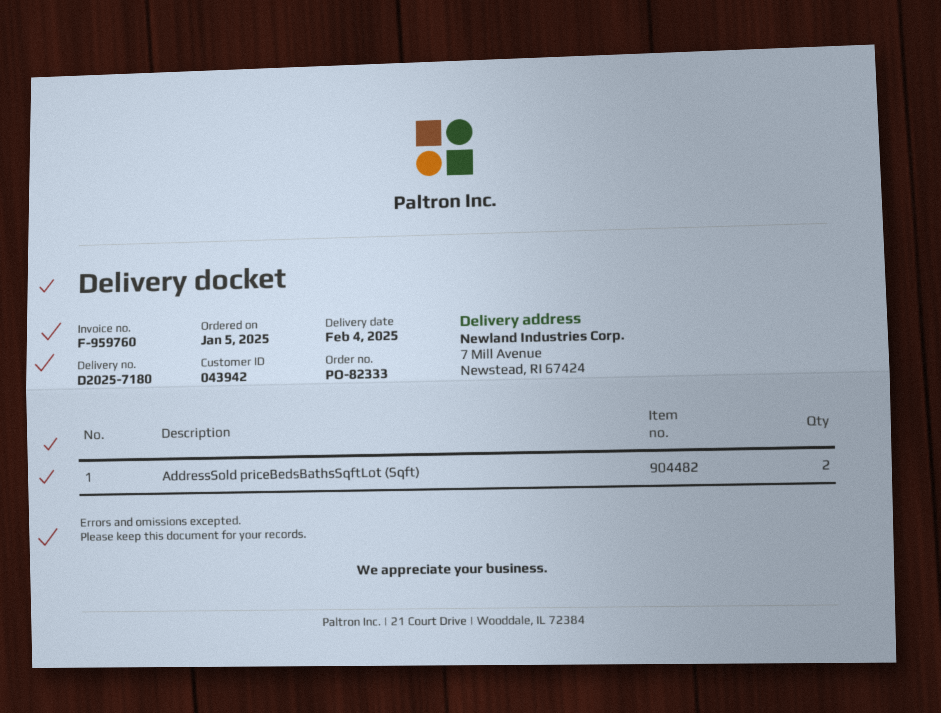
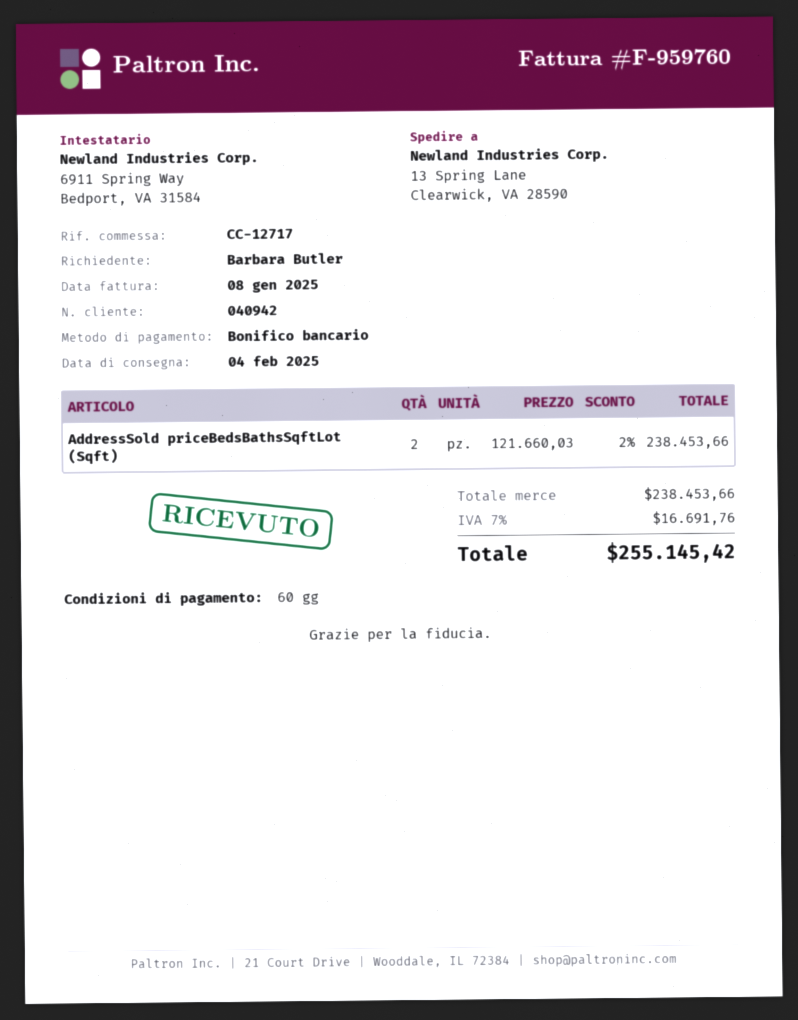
customer number: 043942 -> 040942
ship to: 7 Mill Avenue, Newstead, RI 67424 -> 13 Spring Lane, Clearwick, VA 28590

